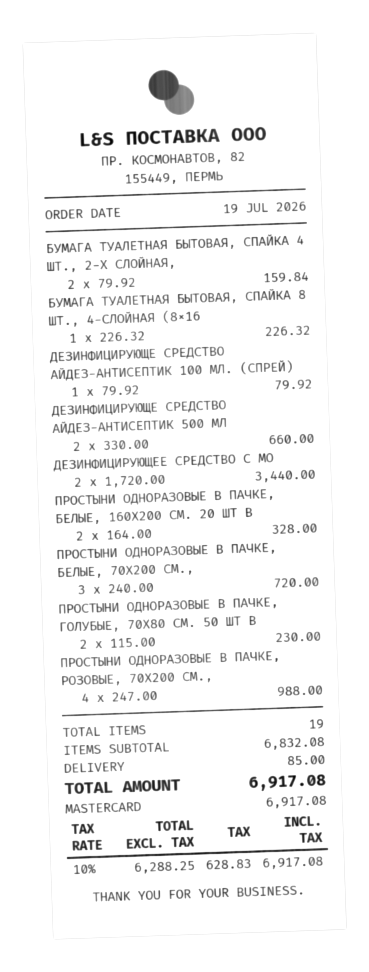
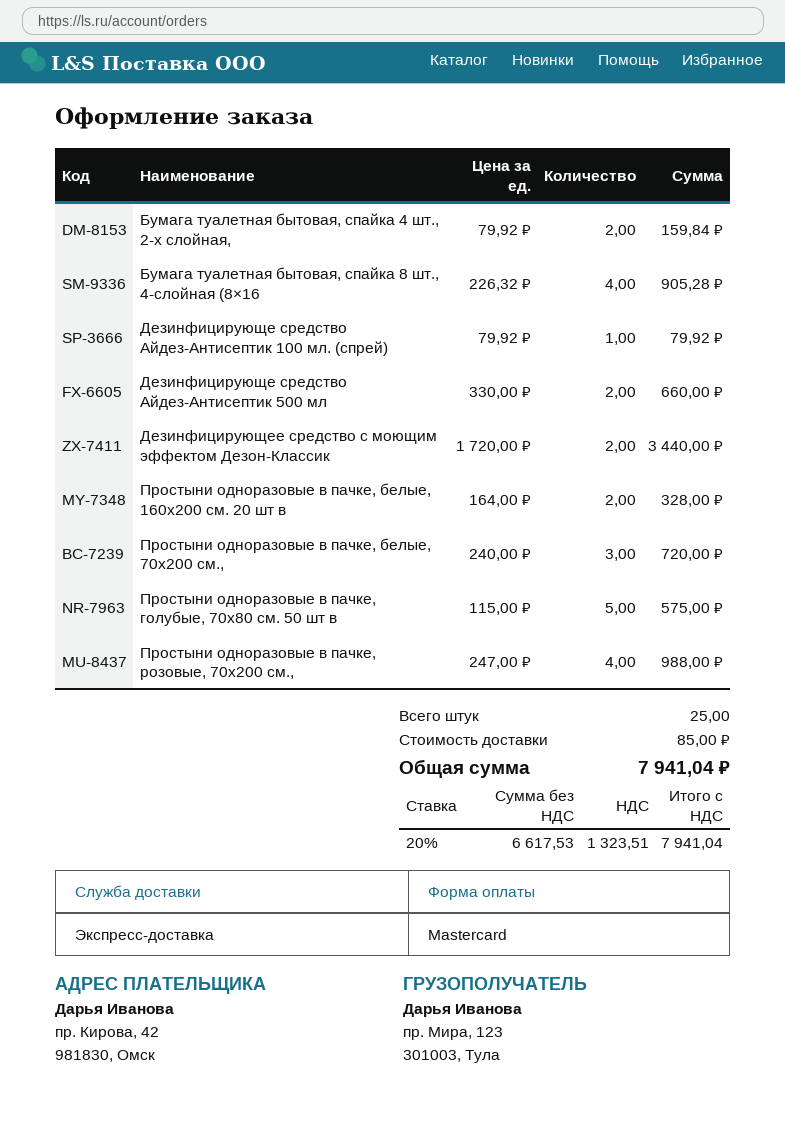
БУМАГА ТУАЛЕТНАЯ БЫТОВАЯ, СПАЙКА 8 ШТ., 4-СЛОЙНАЯ (8×16: 1 x 226.32 = 226.32 -> 4 x 226.32 = 905.28
ПРОСТЫНИ ОДНОРАЗОВЫЕ В ПАЧКЕ, ГОЛУБЫЕ, 70Х80 СМ. 50 ШТ В: 2 x 115.00 = 230.00 -> 5 x 115.00 = 575.00
total quantity: 19 -> 25
net: 6288.25 -> 6617.53
tax: 10% = 628.83 -> 20% = 1323.51
total: 6917.08 -> 7941.04

